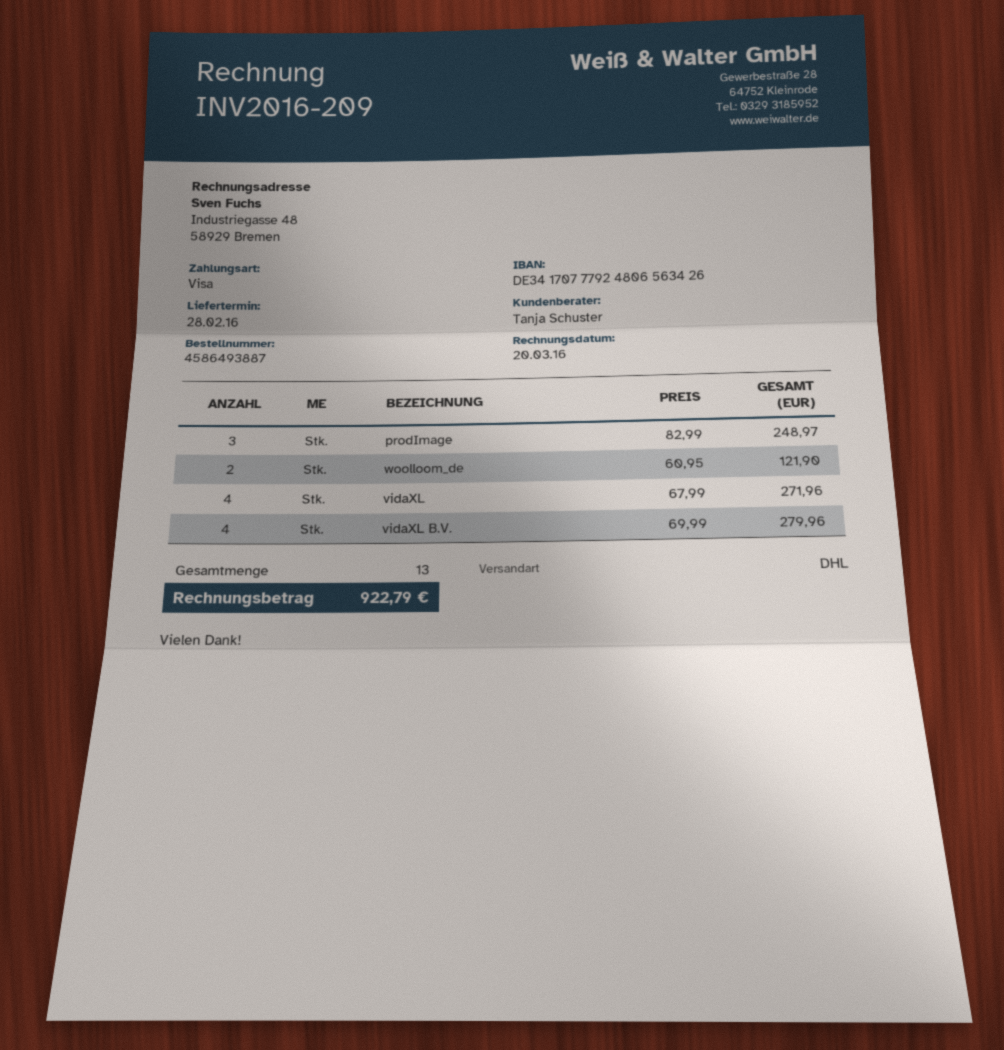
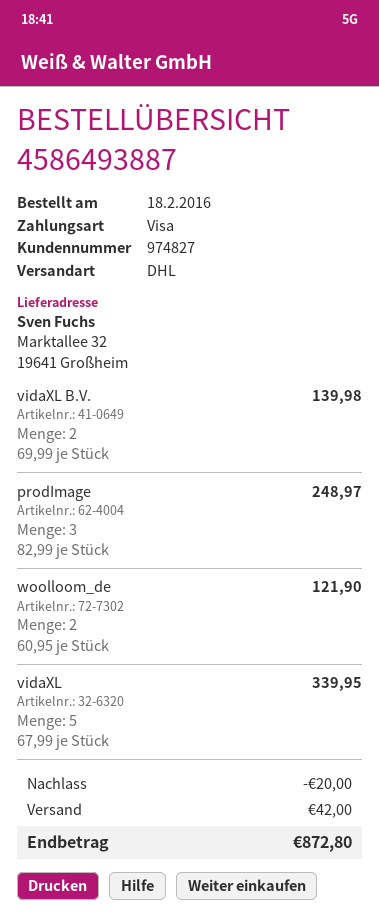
vidaXL: 4 x 67.99 = 271.96 -> 5 x 67.99 = 339.95
vidaXL B.V.: 4 x 69.99 = 279.96 -> 2 x 69.99 = 139.98
discount: none -> 20.00
shipping: none -> 42.00
total: 922.79 -> 872.80

